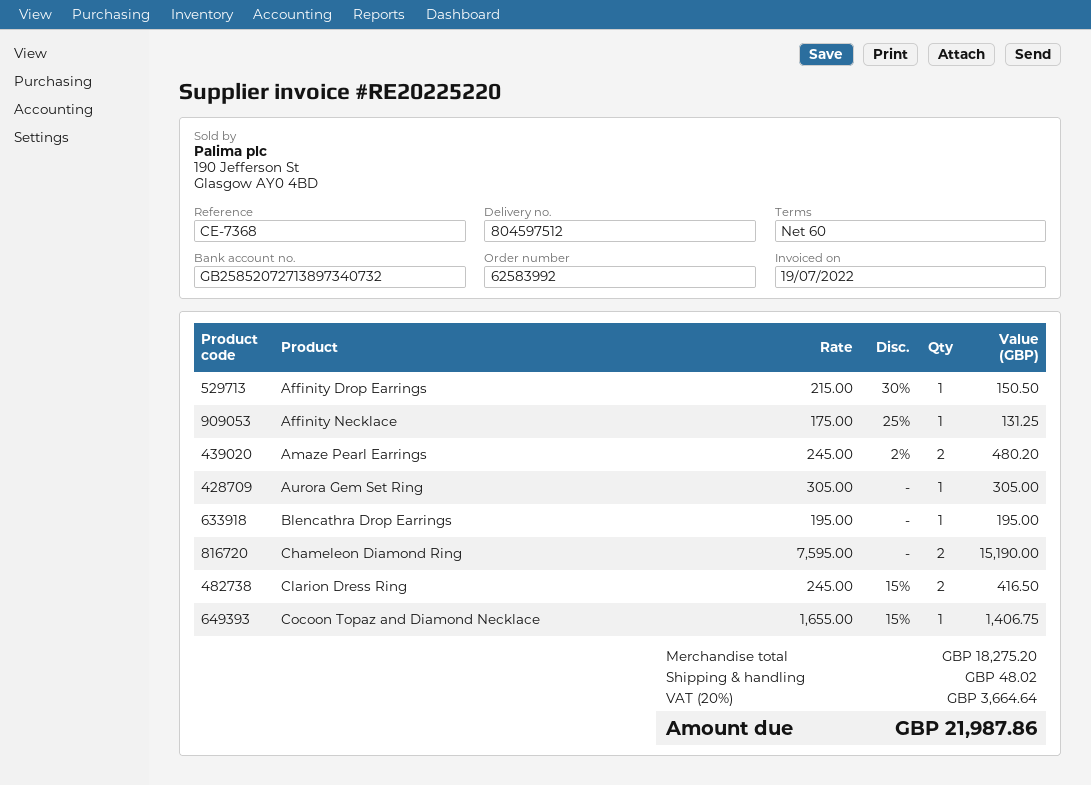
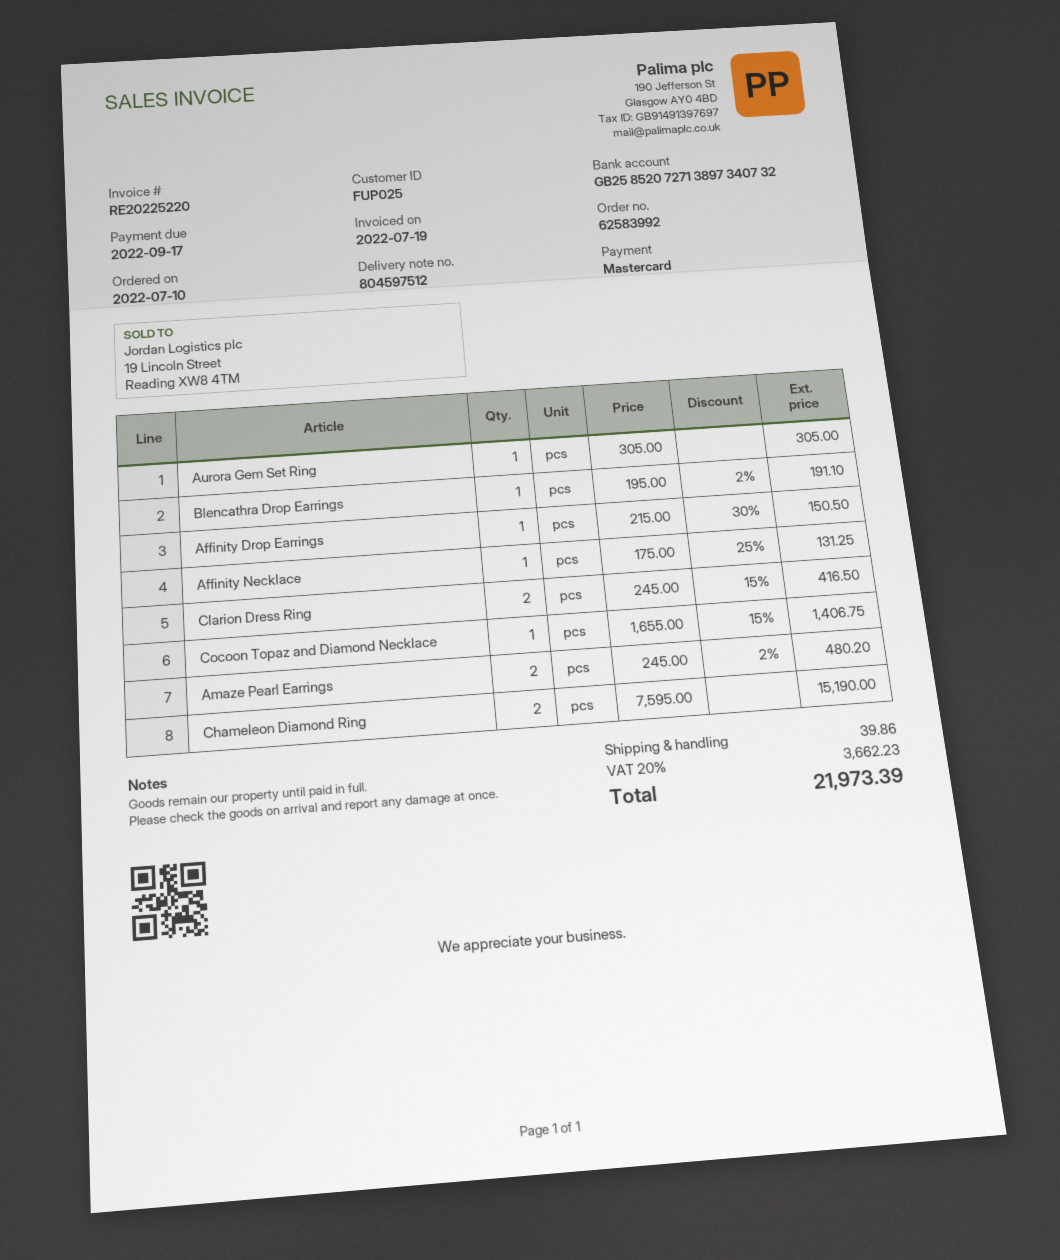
Blencathra Drop Earrings: 1 x 195.00 = 195.00 -> 1 x 195.00 - 2% = 191.10
shipping: 48.02 -> 39.86
tax: 20% = 3664.64 -> 20% = 3662.23
total: 21987.86 -> 21973.39

